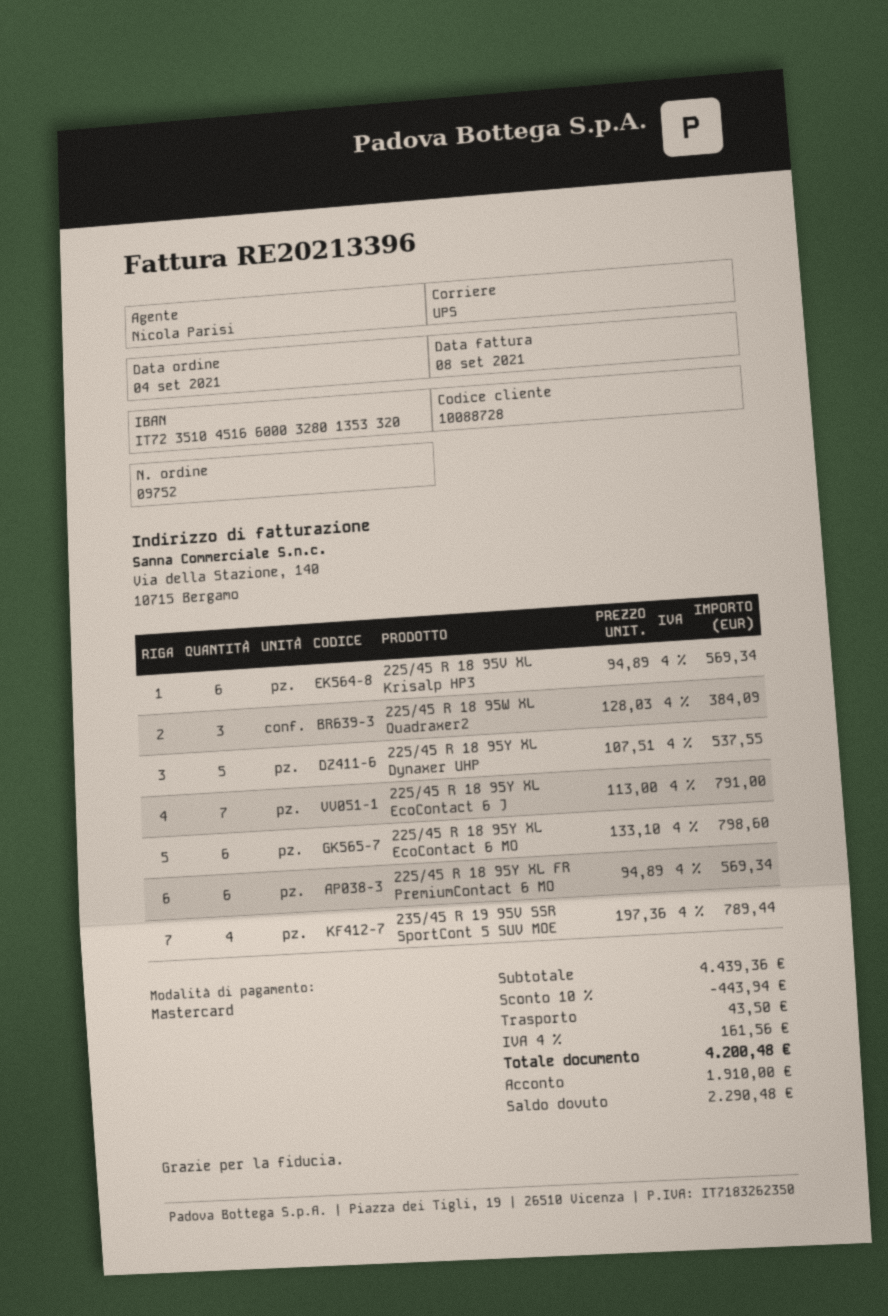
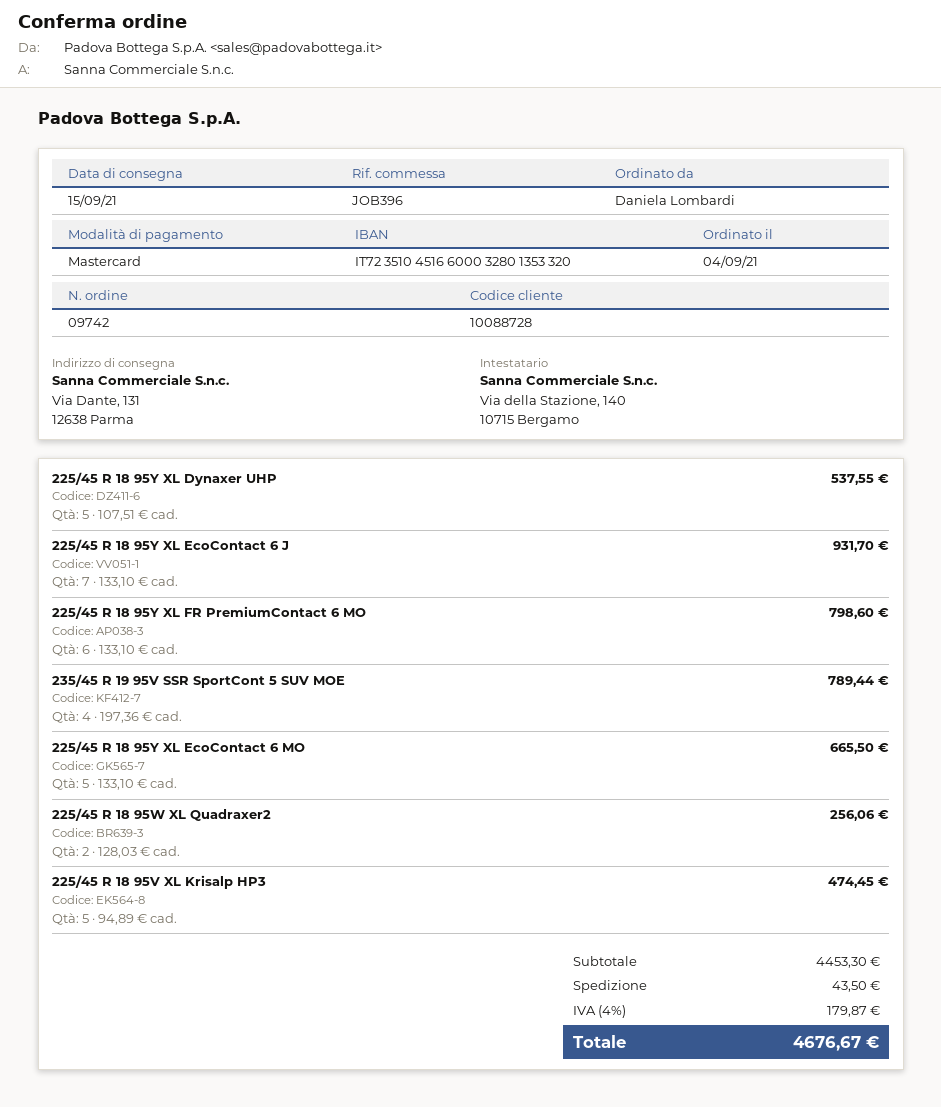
order number: 09752 -> 09742
225/45 R 18 95V XL Krisalp HP3: 6 x 94.89 = 569.34 -> 5 x 94.89 = 474.45
225/45 R 18 95W XL Quadraxer2: 3 x 128.03 = 384.09 -> 2 x 128.03 = 256.06
225/45 R 18 95Y XL EcoContact 6 J: 7 x 113.00 = 791.00 -> 7 x 133.10 = 931.70
225/45 R 18 95Y XL EcoContact 6 MO: 6 x 133.10 = 798.60 -> 5 x 133.10 = 665.50
225/45 R 18 95Y XL FR PremiumContact 6 MO: 6 x 94.89 = 569.34 -> 6 x 133.10 = 798.60
subtotal: 4439.36 -> 4453.30
discount: 10% = 443.94 -> none
tax: 4% = 161.56 -> 4% = 179.87
total: 4200.48 -> 4676.67

